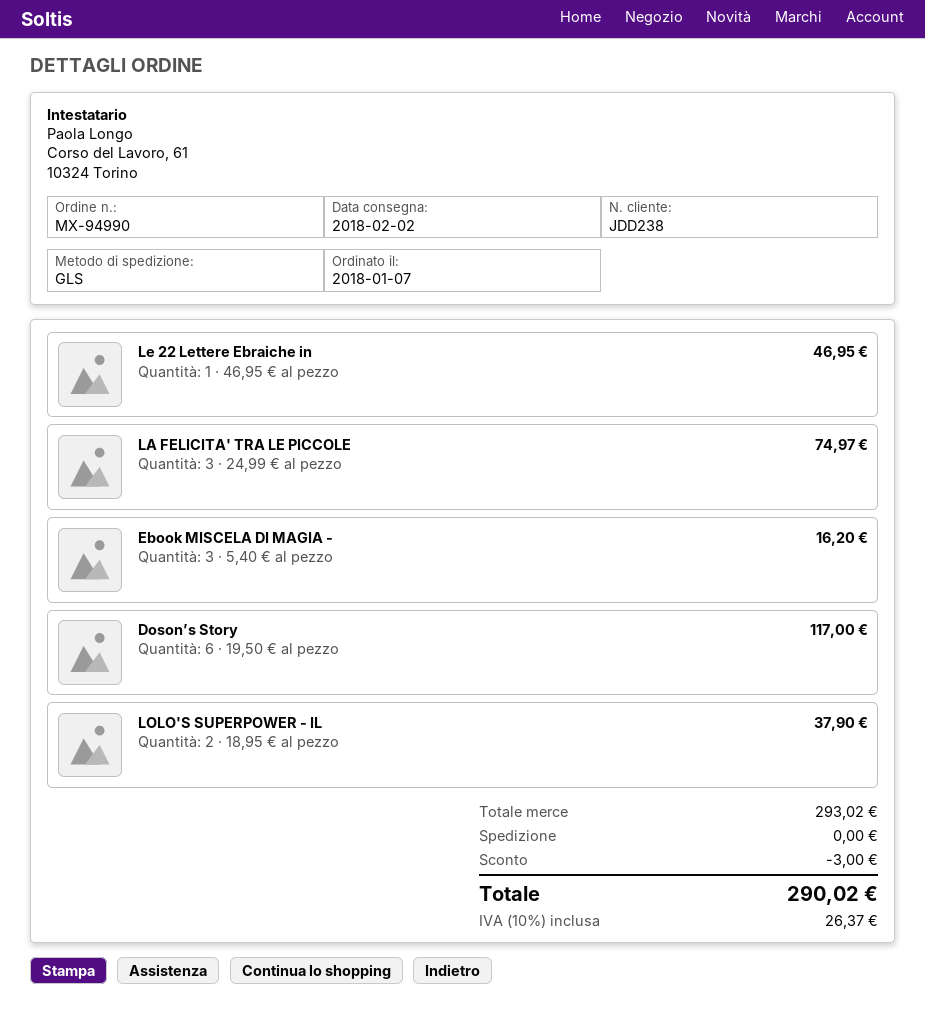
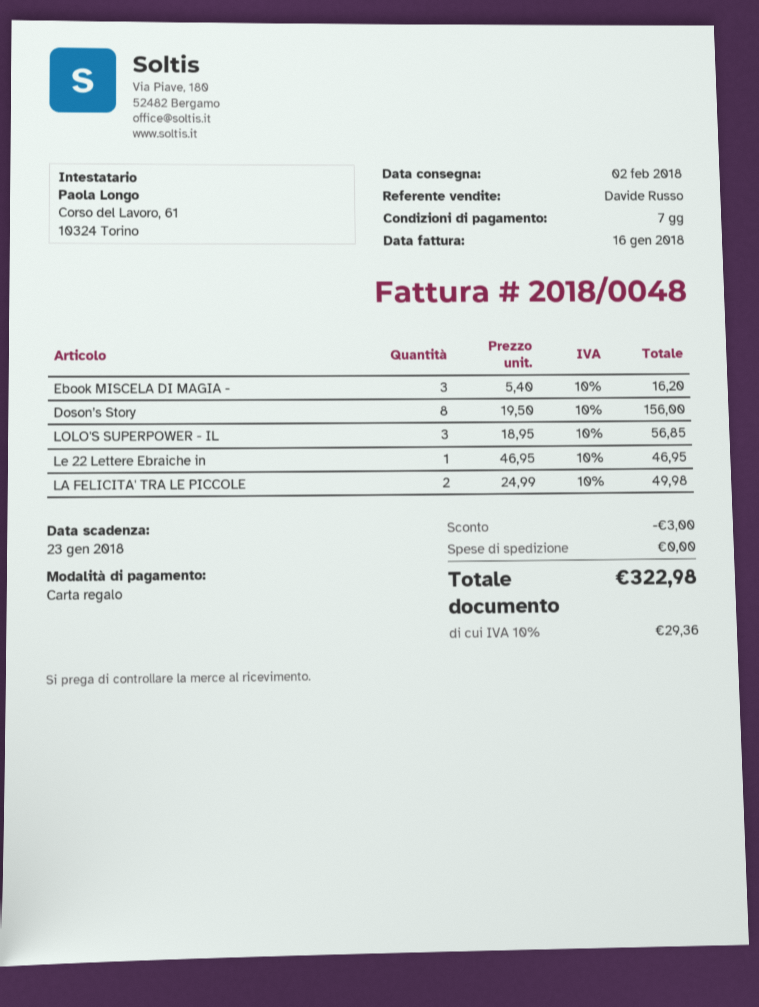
LA FELICITA' TRA LE PICCOLE: 3 x 24.99 = 74.97 -> 2 x 24.99 = 49.98
Doson’s Story: 6 x 19.50 = 117.00 -> 8 x 19.50 = 156.00
LOLO'S SUPERPOWER - IL: 2 x 18.95 = 37.90 -> 3 x 18.95 = 56.85
tax: 10% = 26.37 -> 10% = 29.36
total: 290.02 -> 322.98

